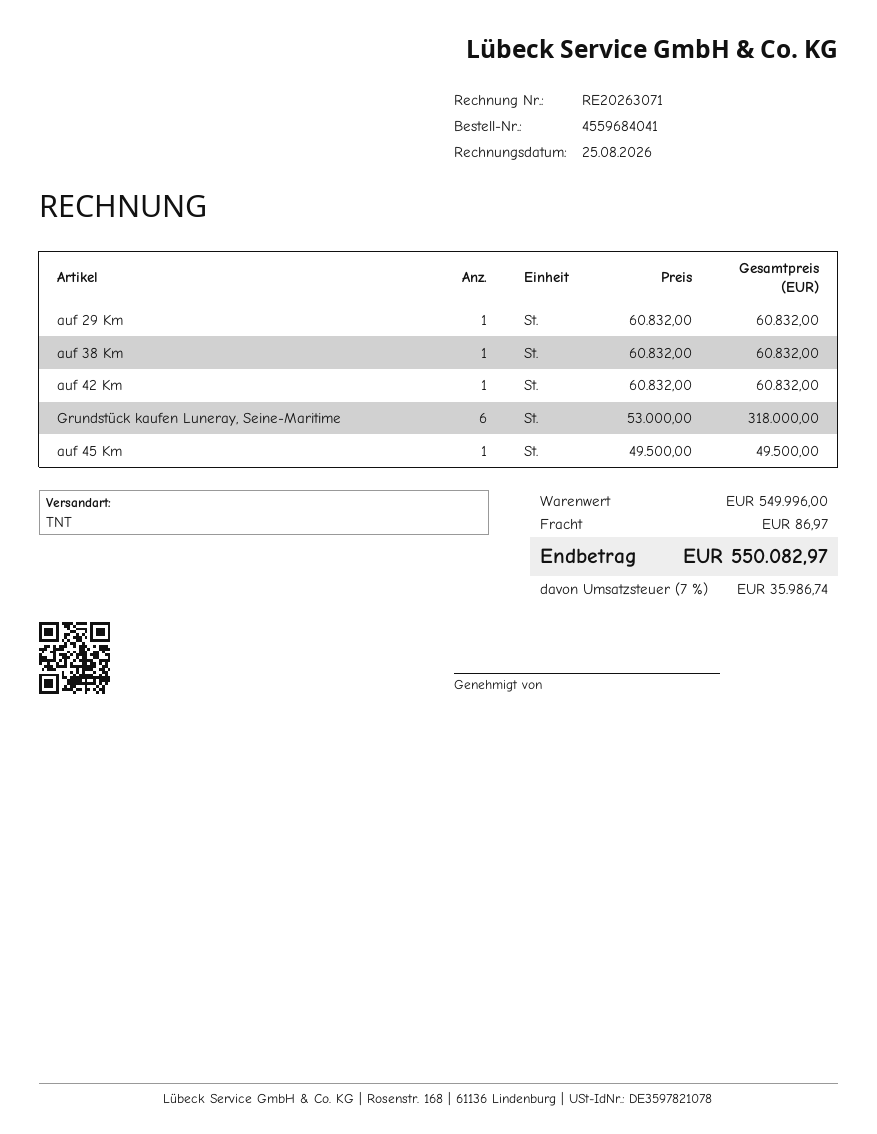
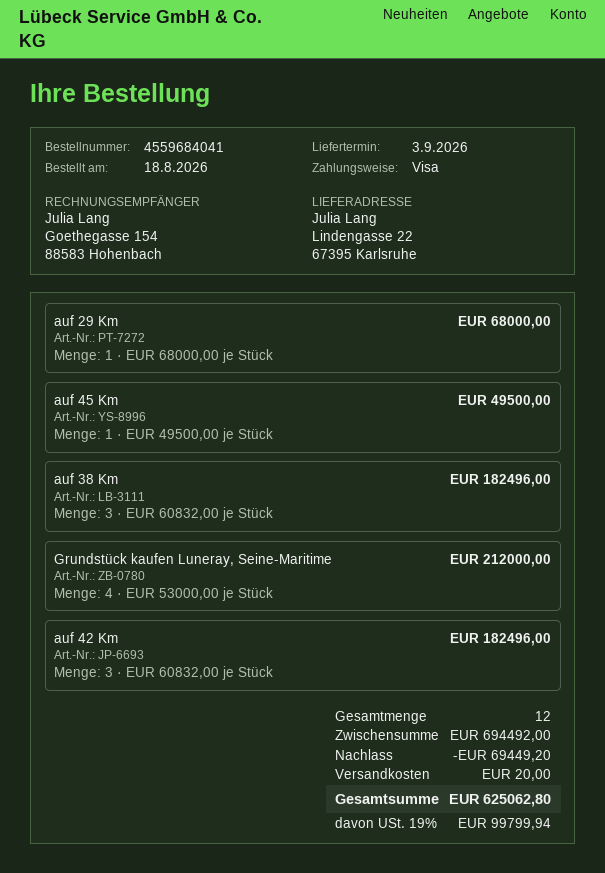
auf 29 Km: 1 x 60832.00 = 60832.00 -> 1 x 68000.00 = 68000.00
auf 38 Km: 1 x 60832.00 = 60832.00 -> 3 x 60832.00 = 182496.00
auf 42 Km: 1 x 60832.00 = 60832.00 -> 3 x 60832.00 = 182496.00
Grundstück kaufen Luneray, Seine-Maritime: 6 x 53000.00 = 318000.00 -> 4 x 53000.00 = 212000.00
subtotal: 549996.00 -> 694492.00
discount: none -> 69449.20
shipping: 86.97 -> 20.00
tax: 7% = 35986.74 -> 19% = 99799.94
total: 550082.97 -> 625062.80

